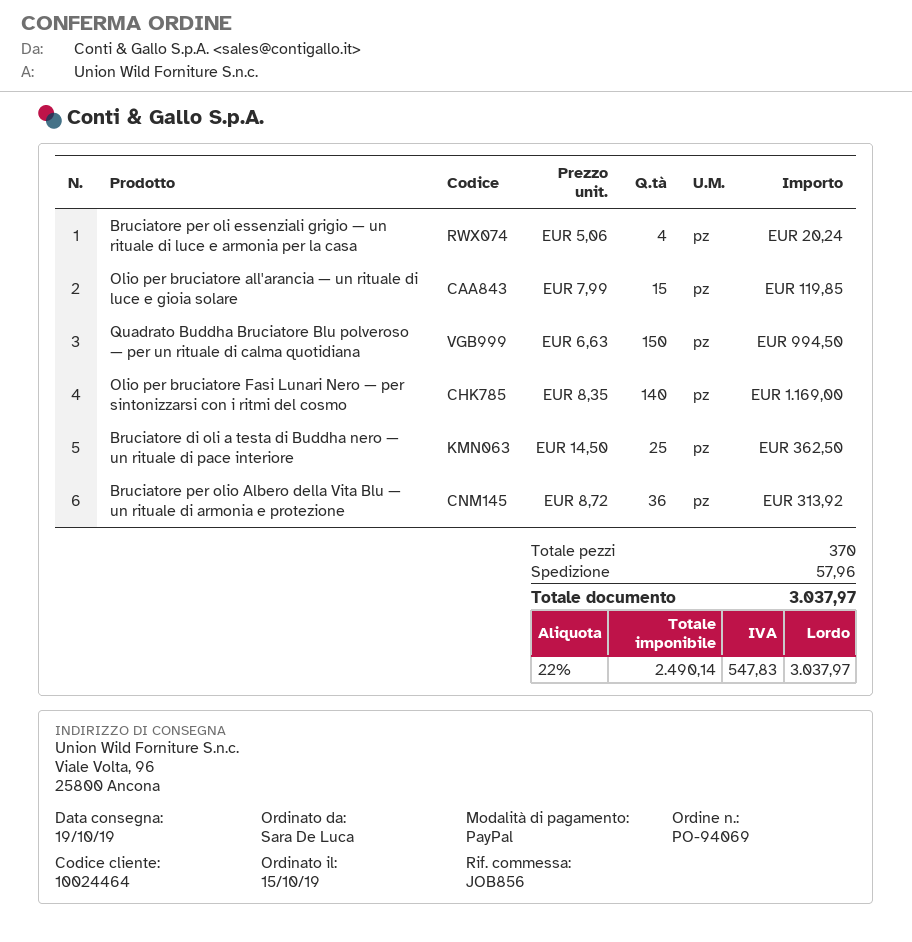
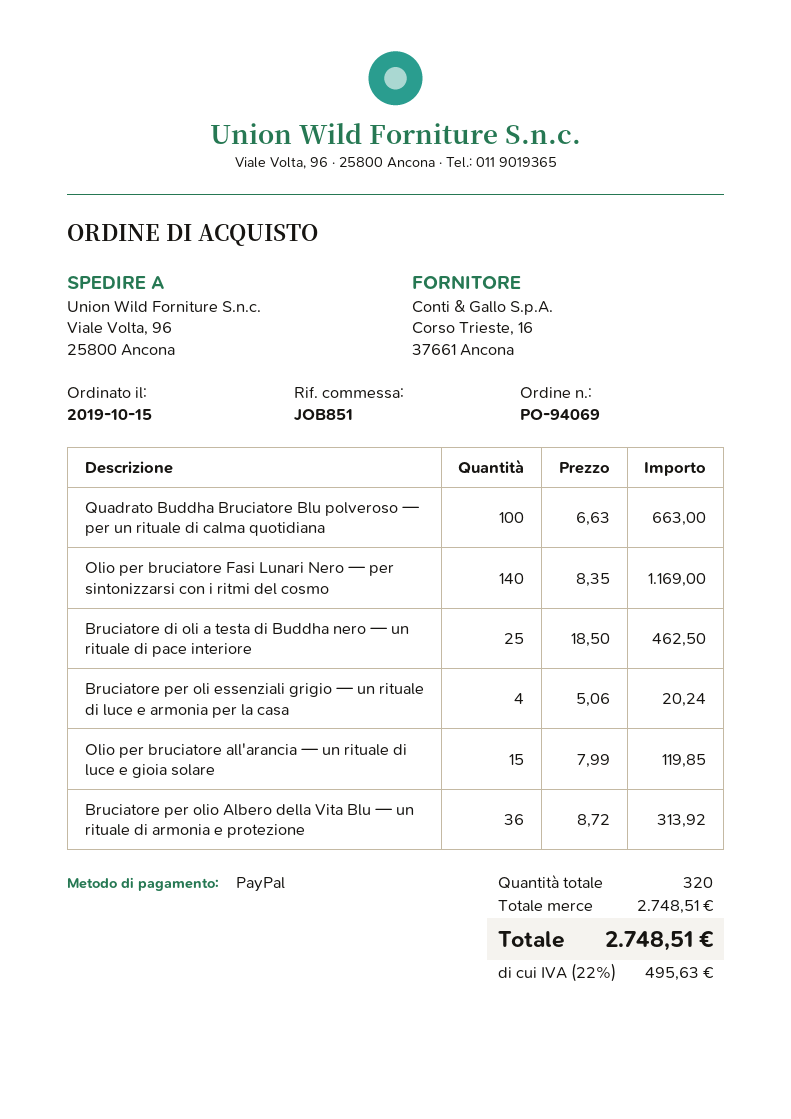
reference: JOB856 -> JOB851
Quadrato Buddha Bruciatore Blu polveroso — per un rituale di calma quotidiana: 150 x 6.63 = 994.50 -> 100 x 6.63 = 663.00
Bruciatore di oli a testa di Buddha nero — un rituale di pace interiore: 25 x 14.50 = 362.50 -> 25 x 18.50 = 462.50
total quantity: 370 -> 320
shipping: 57.96 -> none
tax: 22% = 547.83 -> 22% = 495.63
total: 3037.97 -> 2748.51

